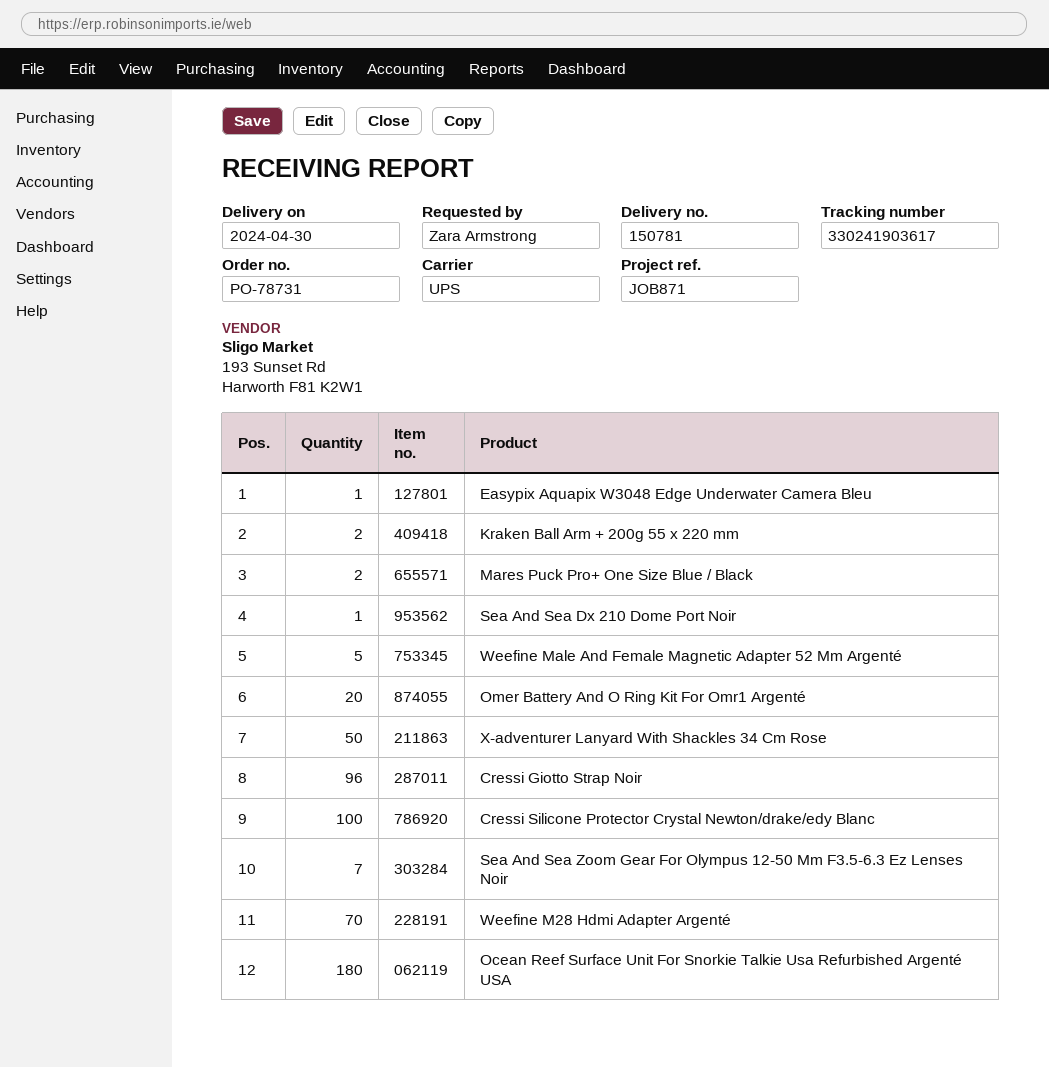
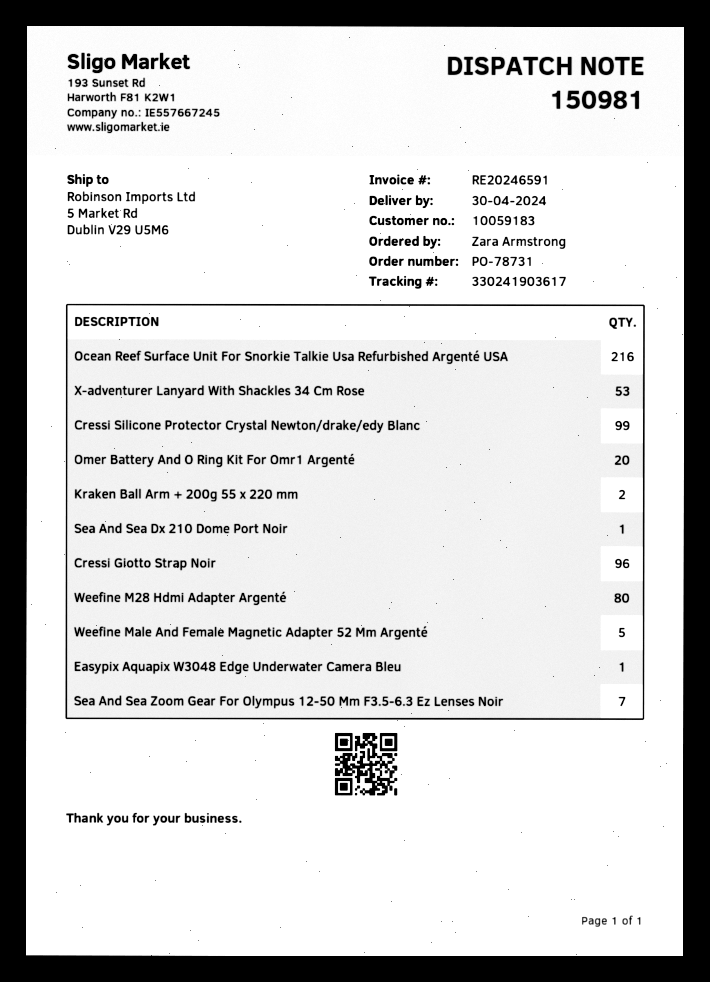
delivery note number: 150781 -> 150981
Mares Puck Pro+ One Size Blue / Black: 2 -> none
X-adventurer Lanyard With Shackles 34 Cm Rose: 50 -> 53
Cressi Silicone Protector Crystal Newton/drake/edy Blanc: 100 -> 99
Weefine M28 Hdmi Adapter Argenté: 70 -> 80
Ocean Reef Surface Unit For Snorkie Talkie Usa Refurbished Argenté USA: 180 -> 216

